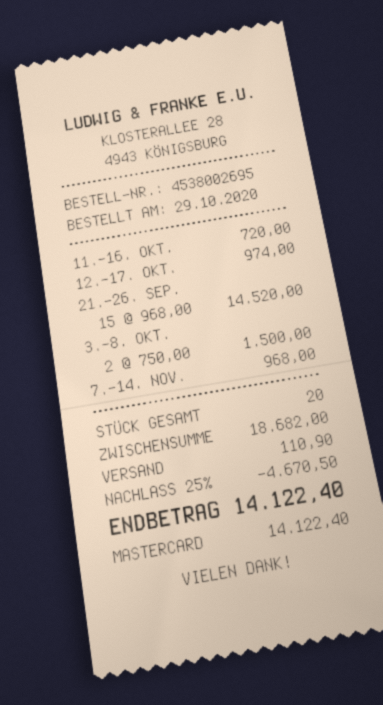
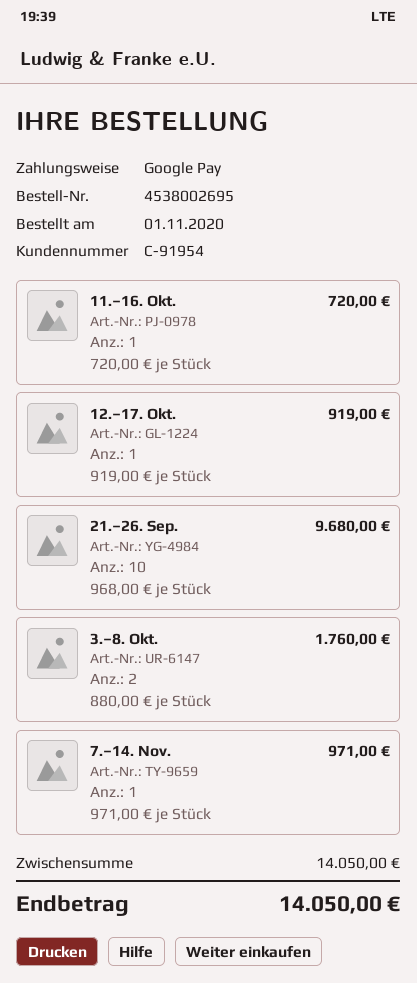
order date: 2020-10-29 -> 2020-11-01
payment method: Mastercard -> Google Pay
12.–17. OKT.: 1 x 974.00 = 974.00 -> 1 x 919.00 = 919.00
21.–26. SEP.: 15 x 968.00 = 14520.00 -> 10 x 968.00 = 9680.00
3.–8. OKT.: 2 x 750.00 = 1500.00 -> 2 x 880.00 = 1760.00
7.–14. NOV.: 1 x 968.00 = 968.00 -> 1 x 971.00 = 971.00
subtotal: 18682.00 -> 14050.00
discount: 25% = 4670.50 -> none
shipping: 110.90 -> none
total: 14122.40 -> 14050.00

